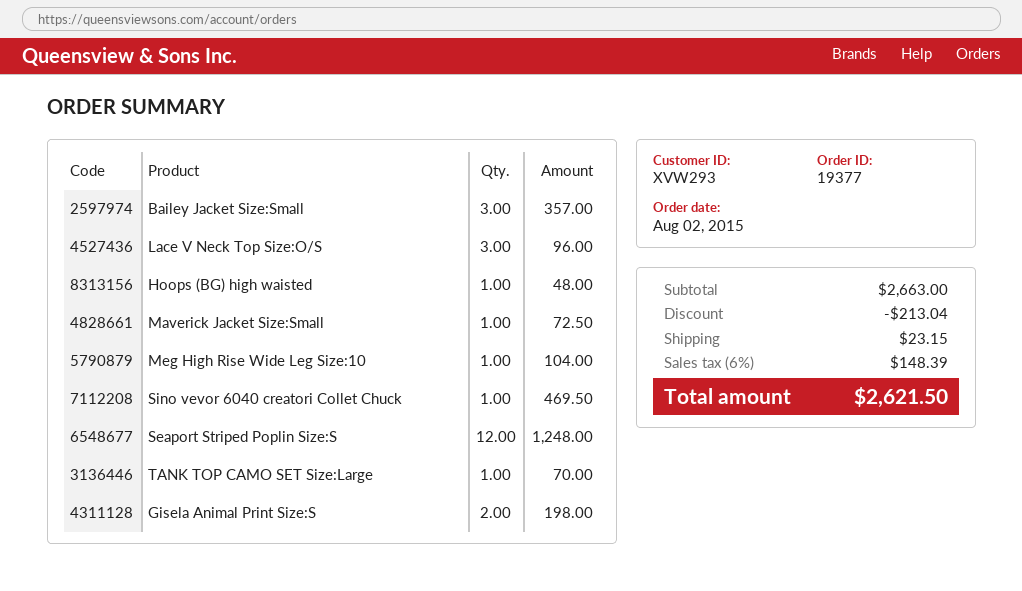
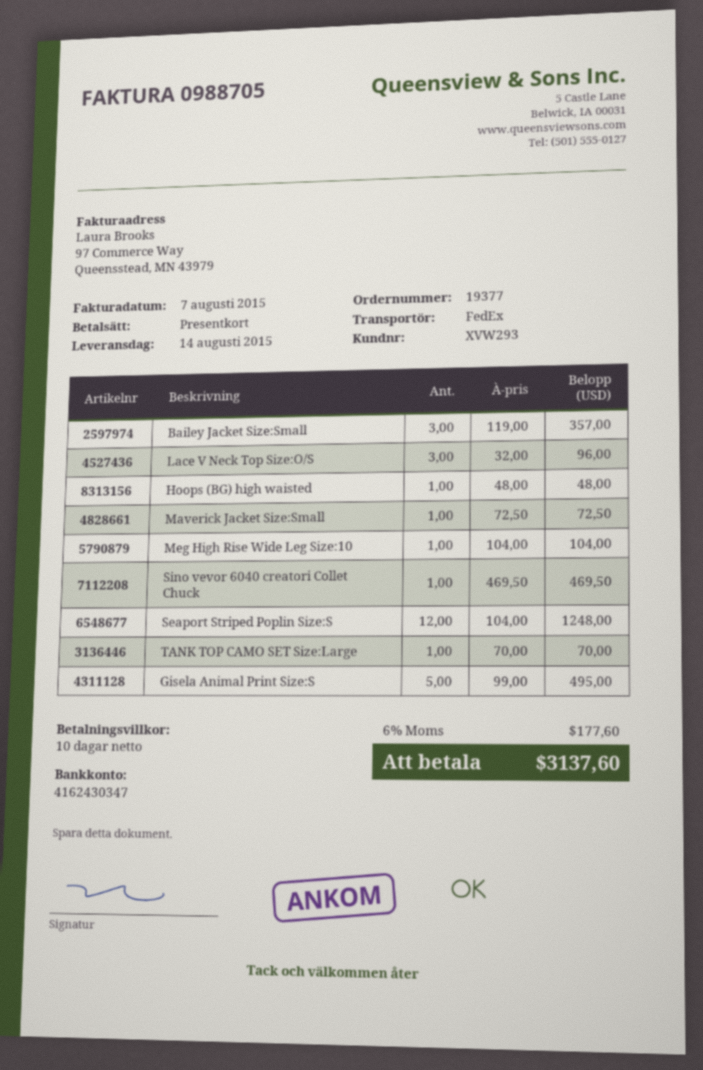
Gisela Animal Print Size:S: 2 for 198.00 -> 5 for 495.00
discount: 213.04 -> none
shipping: 23.15 -> none
tax: 6% = 148.39 -> 6% = 177.60
total: 2621.50 -> 3137.60

